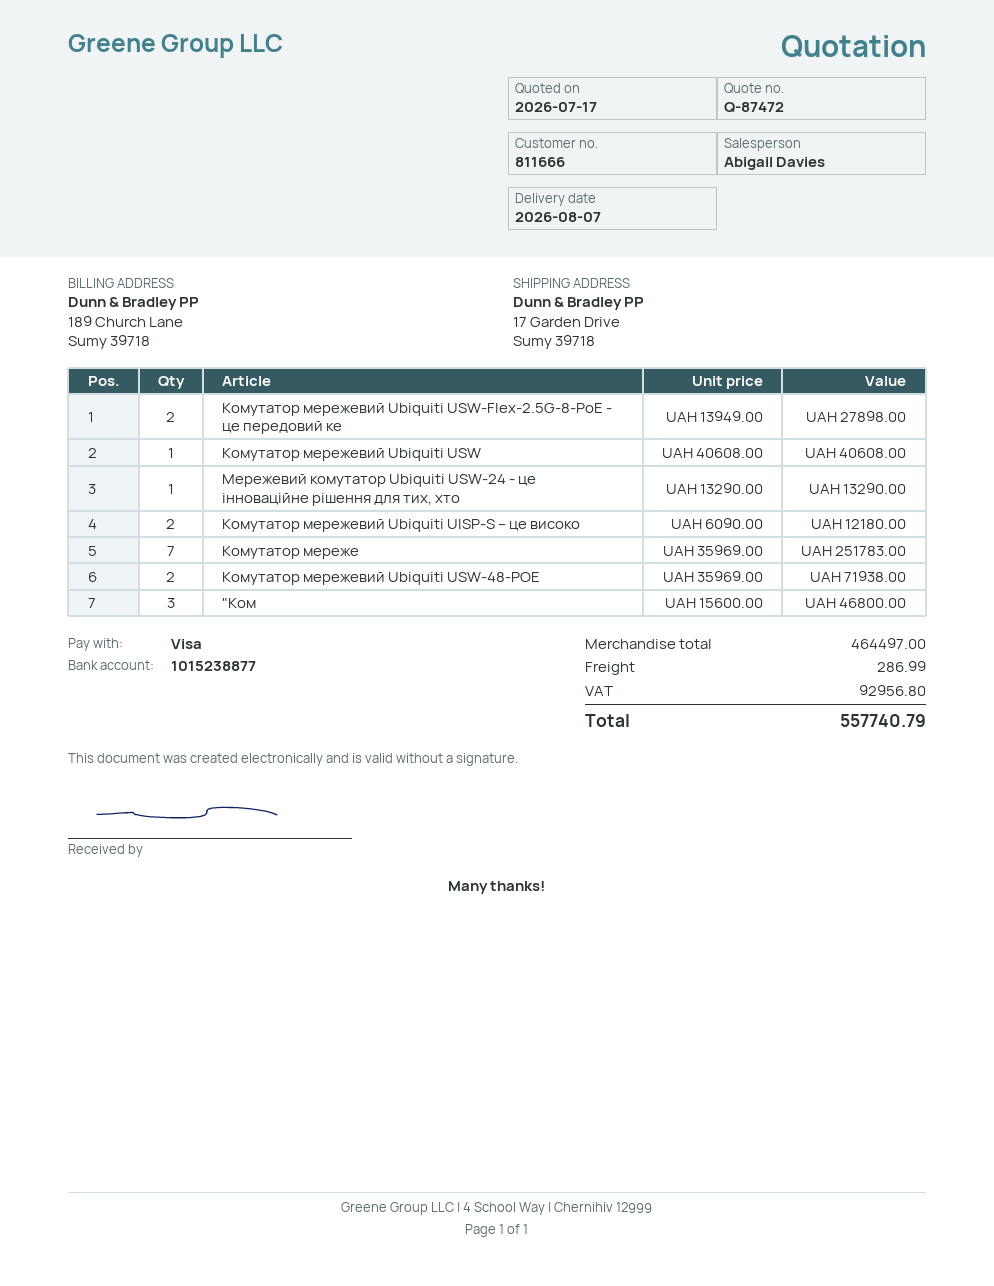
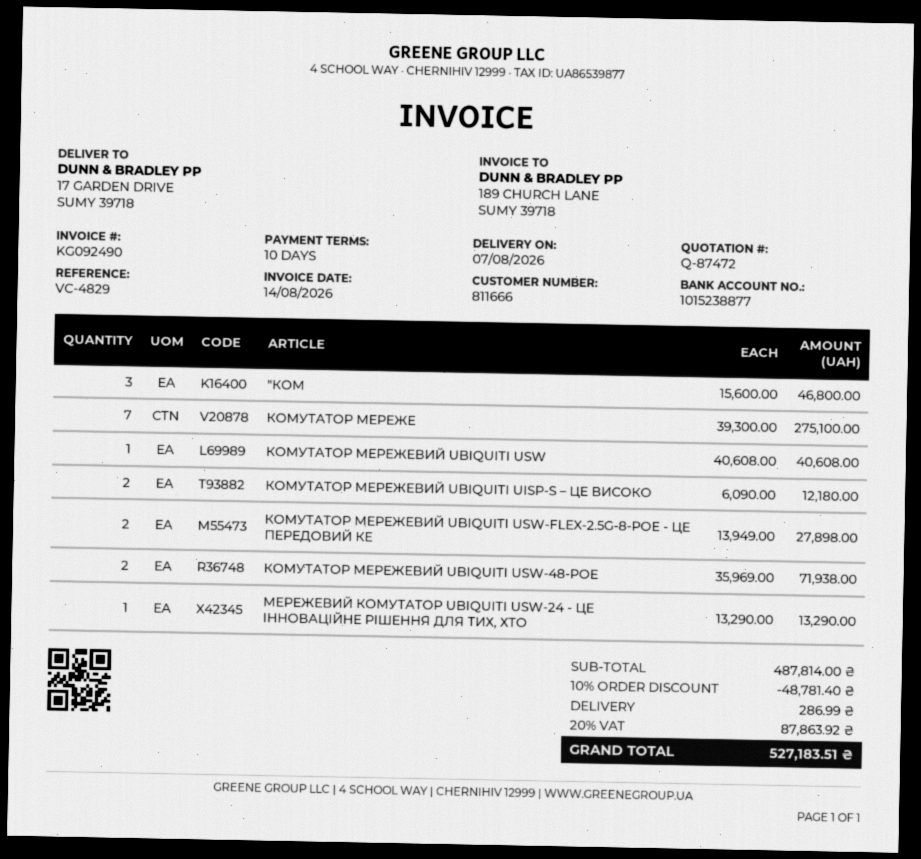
Комутатор мереже: 7 x 35969.00 = 251783.00 -> 7 x 39300.00 = 275100.00
subtotal: 464497.00 -> 487814.00
discount: none -> 10% = 48781.40
tax: 92956.80 -> 87863.92
total: 557740.79 -> 527183.51

